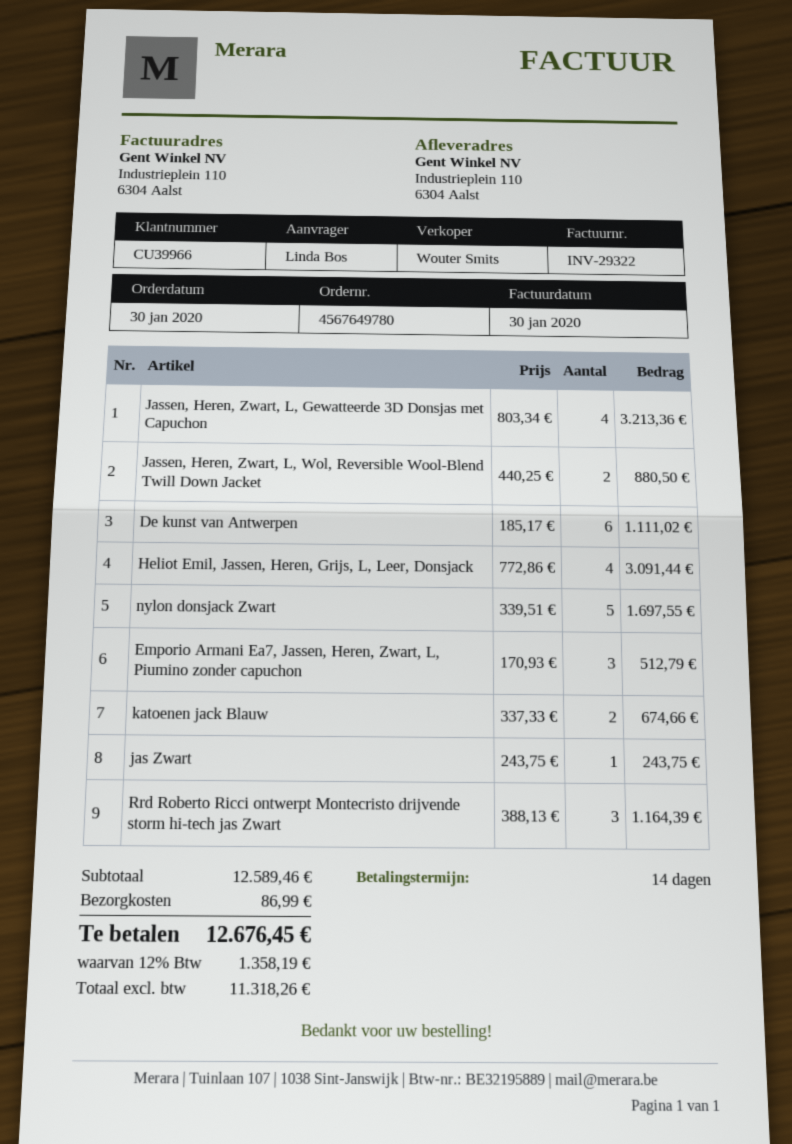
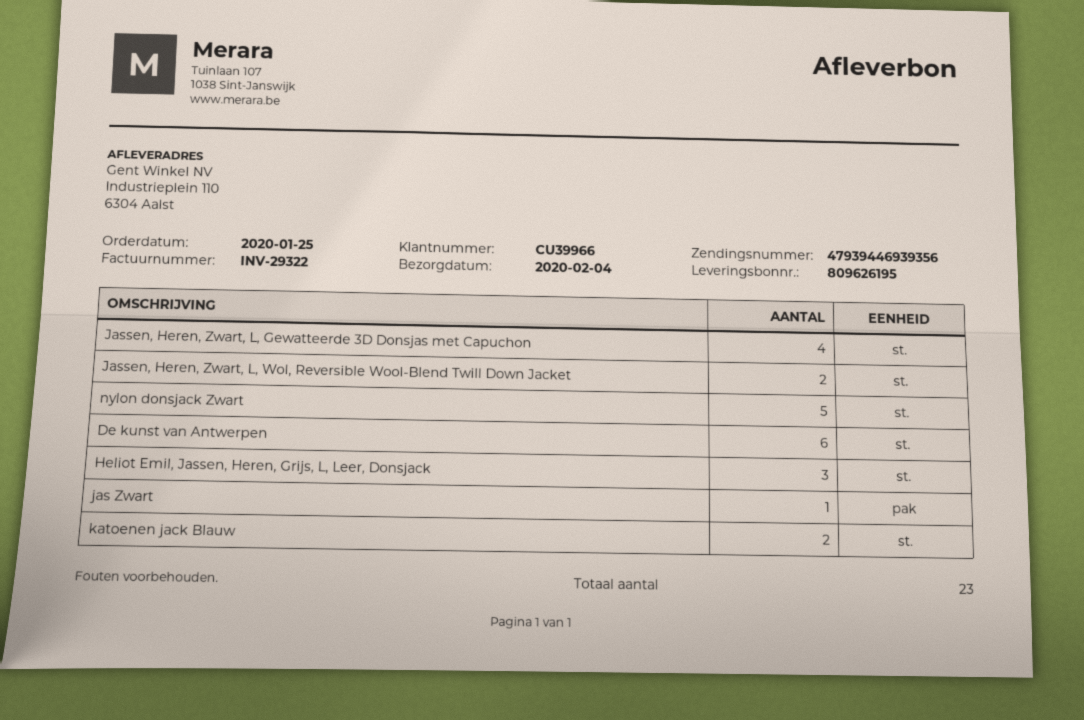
order date: 2020-01-30 -> 2020-01-25
Heliot Emil, Jassen, Heren, Grijs, L, Leer, Donsjack: 4 -> 3
Emporio Armani Ea7, Jassen, Heren, Zwart, L, Piumino zonder capuchon: 3 -> none
Rrd Roberto Ricci ontwerpt Montecristo drijvende storm hi-tech jas Zwart: 3 -> none

